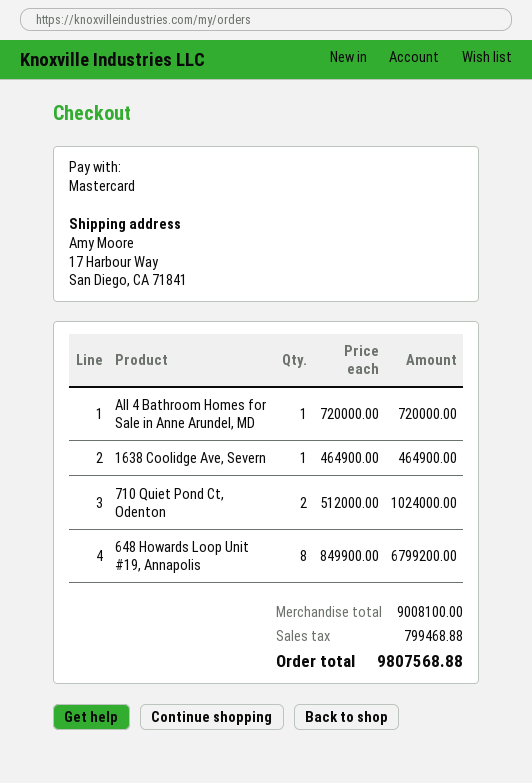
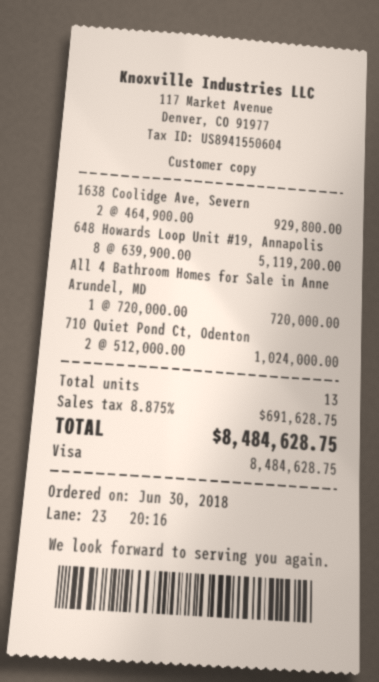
payment method: Mastercard -> Visa
1638 Coolidge Ave, Severn: 1 x 464900.00 = 464900.00 -> 2 x 464900.00 = 929800.00
648 Howards Loop Unit #19, Annapolis: 8 x 849900.00 = 6799200.00 -> 8 x 639900.00 = 5119200.00
tax: 799468.88 -> 691628.75
total: 9807568.88 -> 8484628.75

